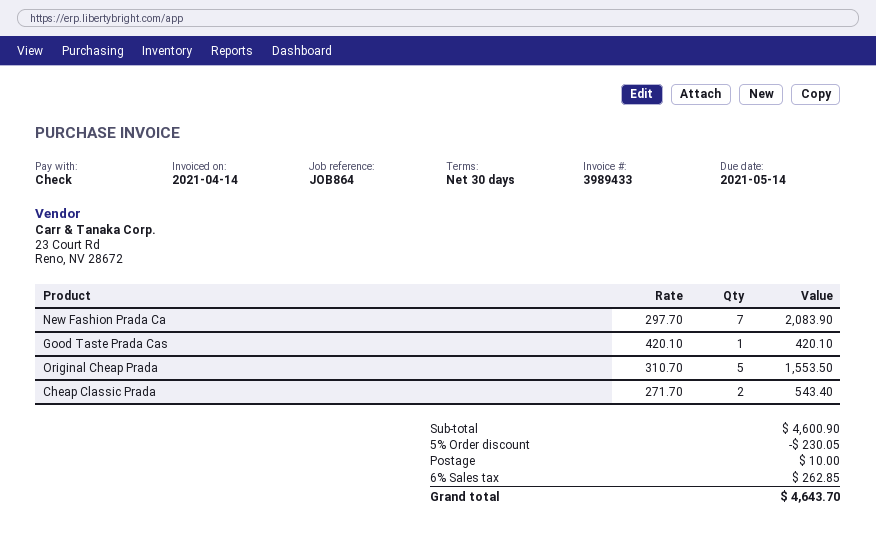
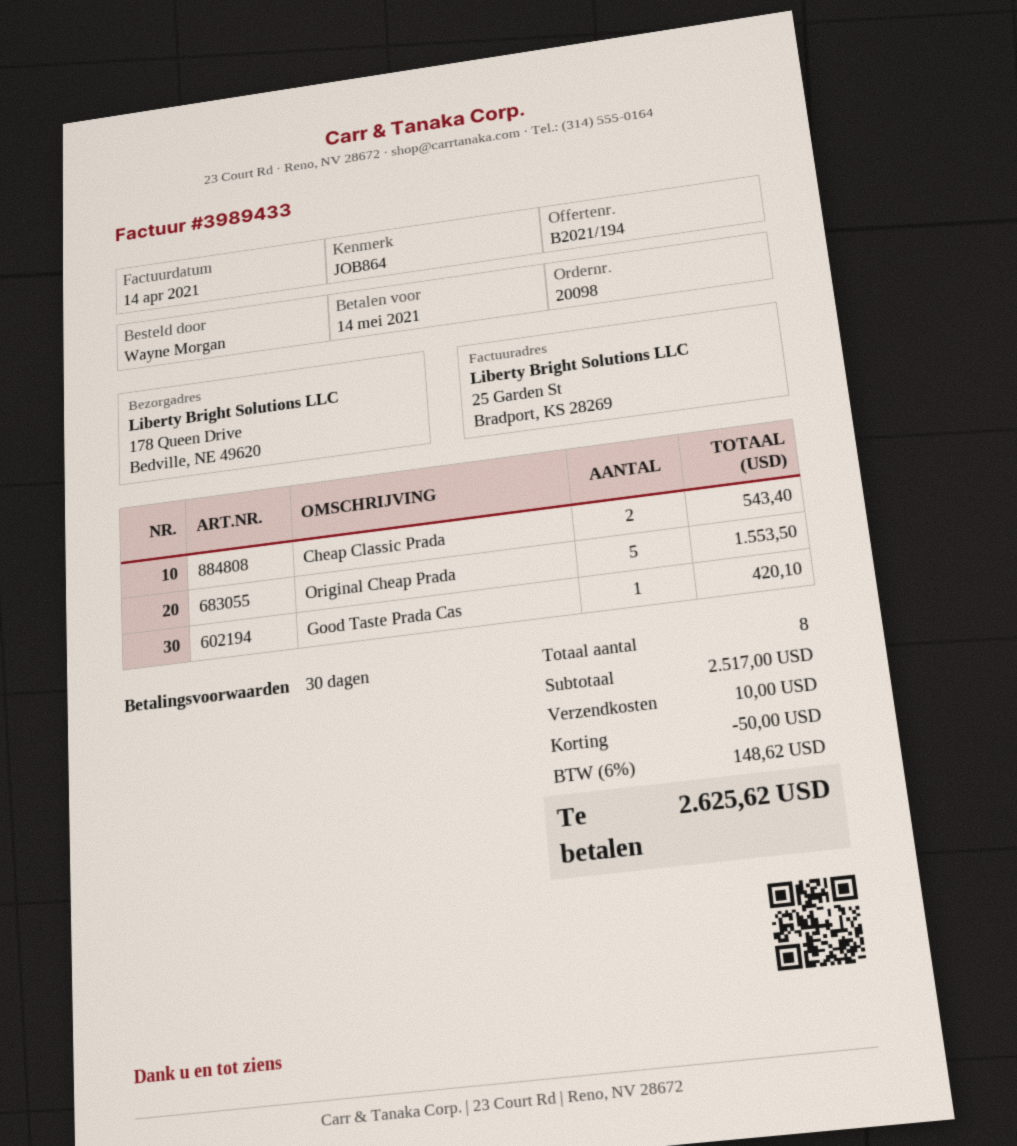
New Fashion Prada Ca: 7 for 2083.90 -> none
subtotal: 4600.90 -> 2517.00
discount: 230.05 -> 50.00
tax: 6% = 262.85 -> 6% = 148.62
total: 4643.70 -> 2625.62

